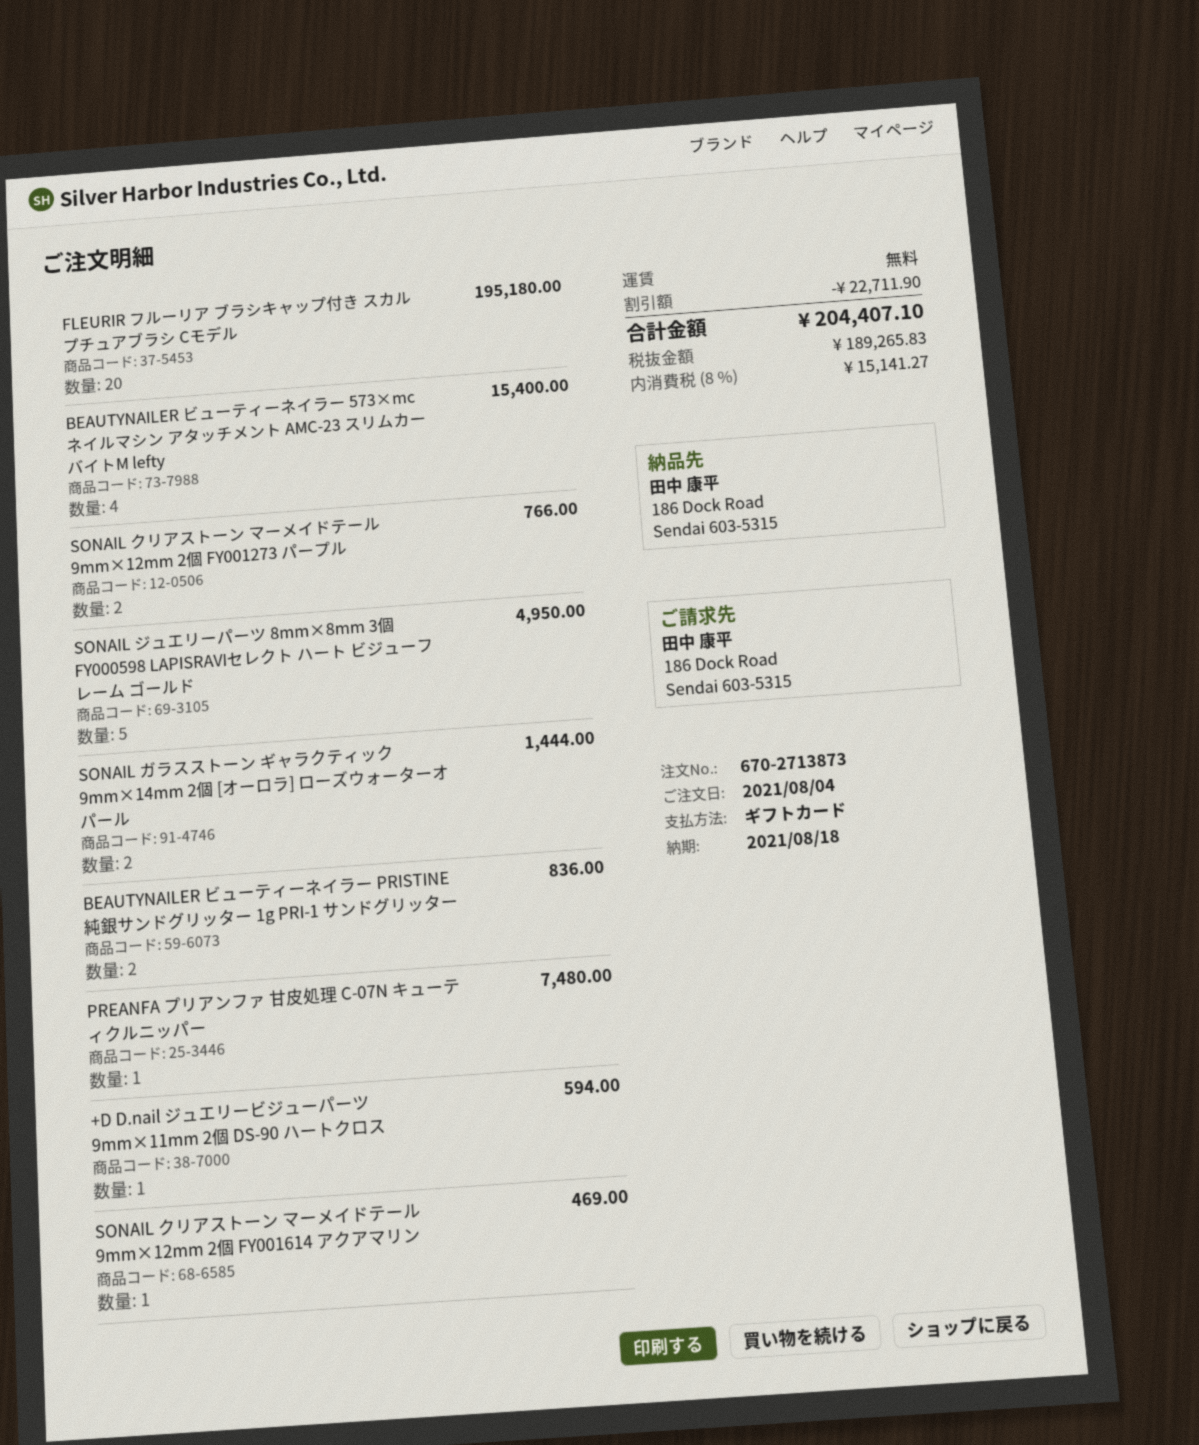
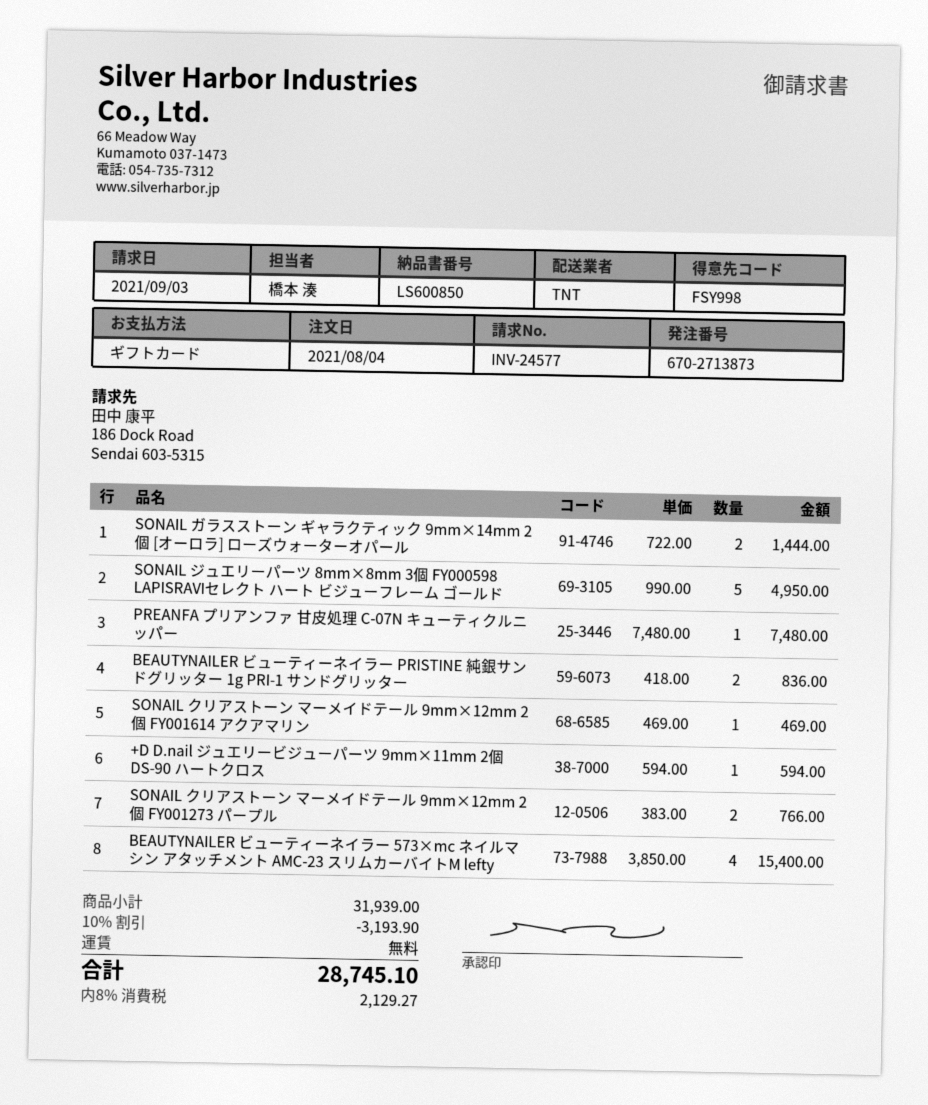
FLEURIR フルーリア ブラシキャップ付き スカルプチュアブラシ Cモデル: 20 for 195180.00 -> none
discount: 22711.90 -> 3193.90
tax: 8% = 15141.27 -> 8% = 2129.27
total: 204407.10 -> 28745.10

